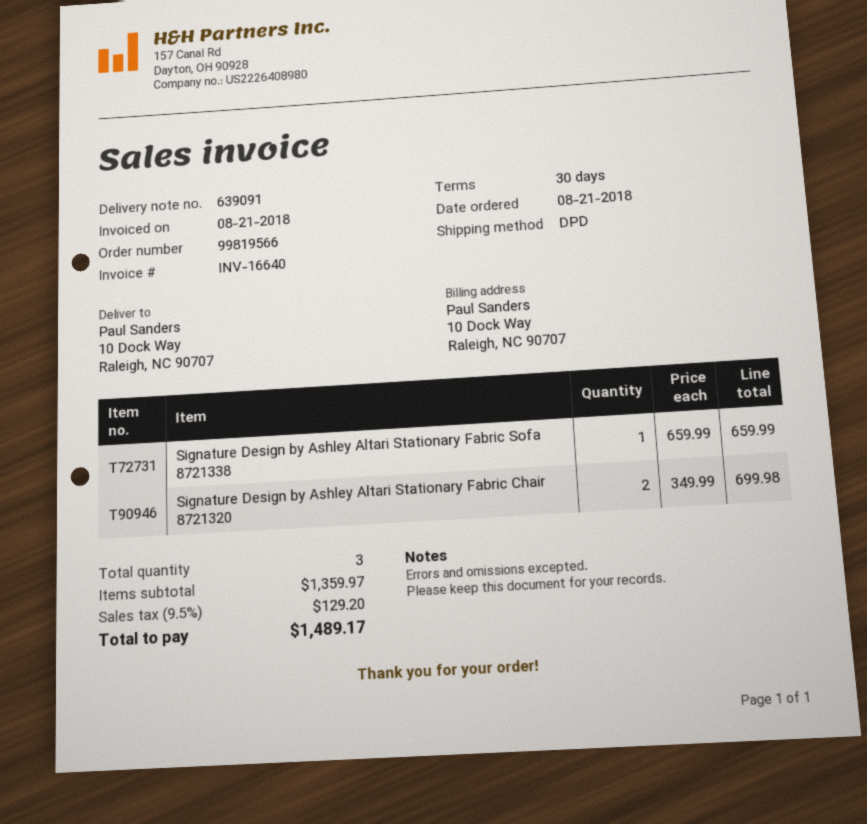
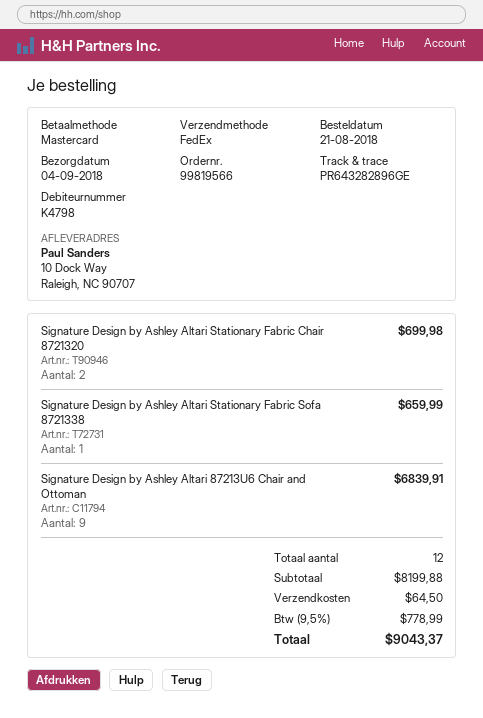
shipping method: DPD -> FedEx
Signature Design by Ashley Altari 87213U6 Chair and Ottoman: none -> 9 for 6839.91
total quantity: 3 -> 12
subtotal: 1359.97 -> 8199.88
shipping: none -> 64.50
tax: 9.5% = 129.20 -> 9.5% = 778.99
total: 1489.17 -> 9043.37

